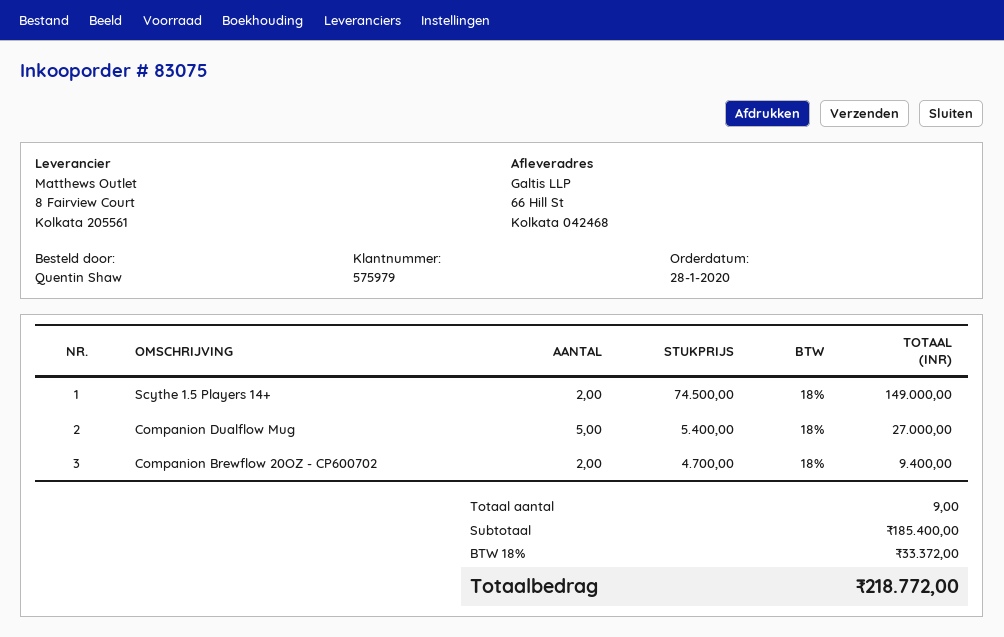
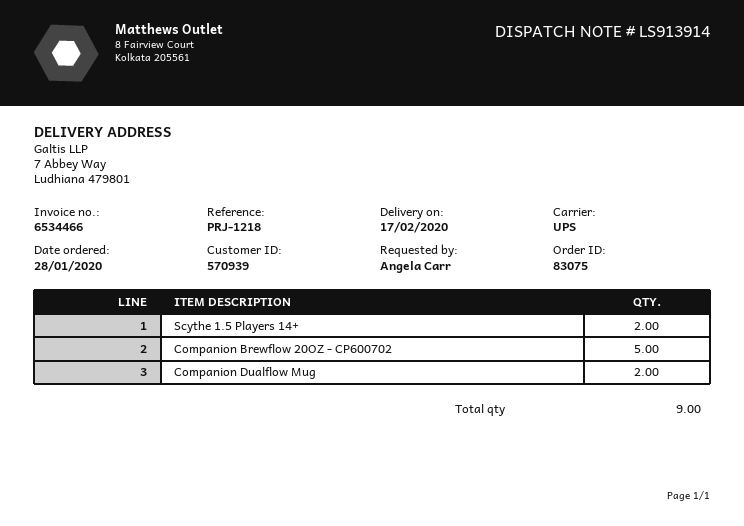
customer number: 575979 -> 570939
ordered by: Quentin Shaw -> Angela Carr
ship to: 66 Hill St, Kolkata 042468 -> 7 Abbey Way, Ludhiana 479801
Companion Dualflow Mug: 5 -> 2
Companion Brewflow 20OZ - CP600702: 2 -> 5

